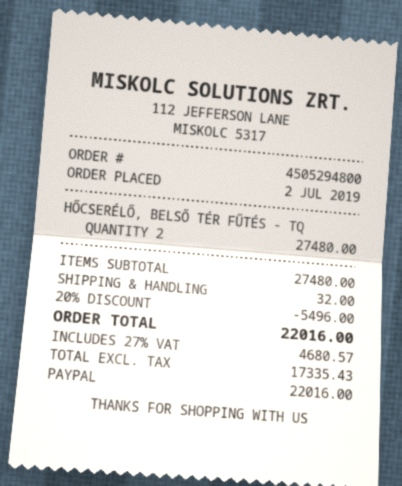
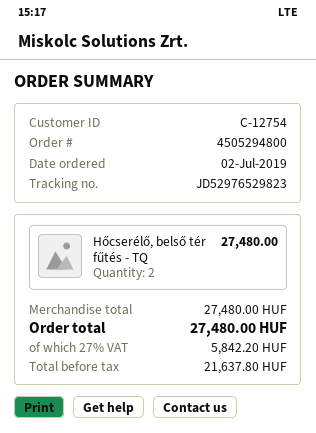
discount: 20% = 5496.00 -> none
shipping: 32.00 -> none
net: 17335.43 -> 21637.80
tax: 27% = 4680.57 -> 27% = 5842.20
total: 22016.00 -> 27480.00

